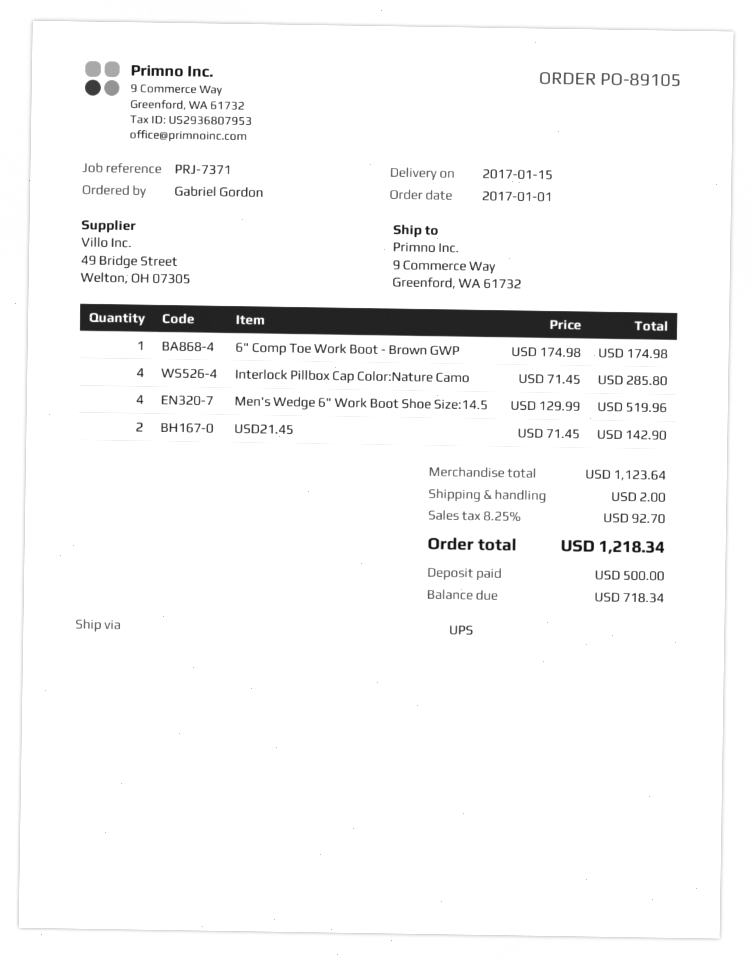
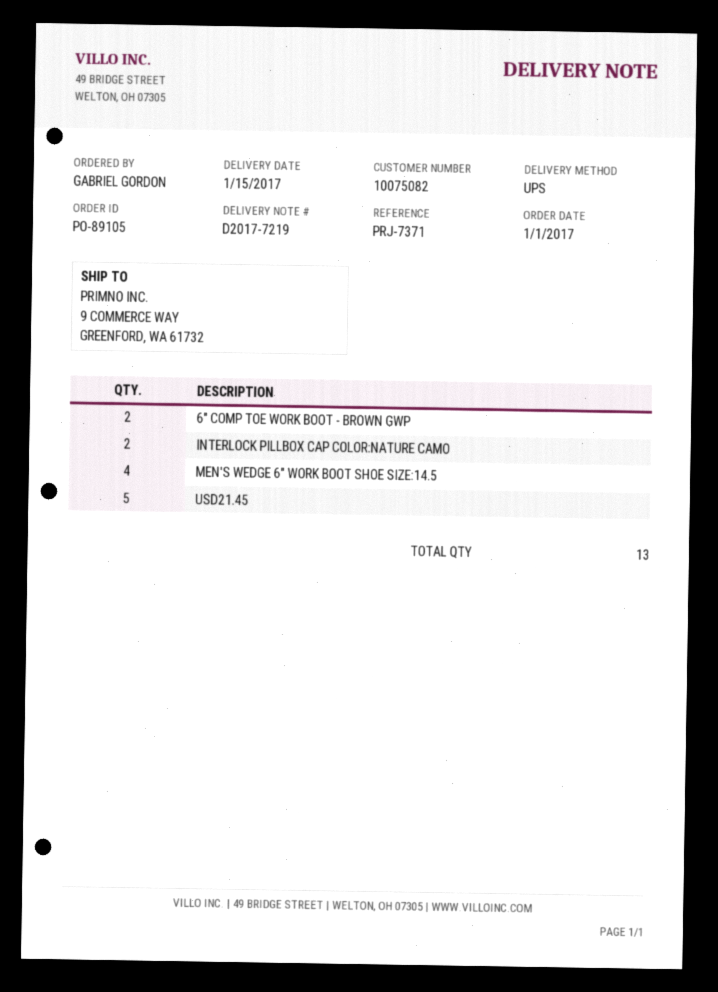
6" Comp Toe Work Boot - Brown GWP: 1 -> 2
Interlock Pillbox Cap Color:Nature Camo: 4 -> 2
USD21.45: 2 -> 5

